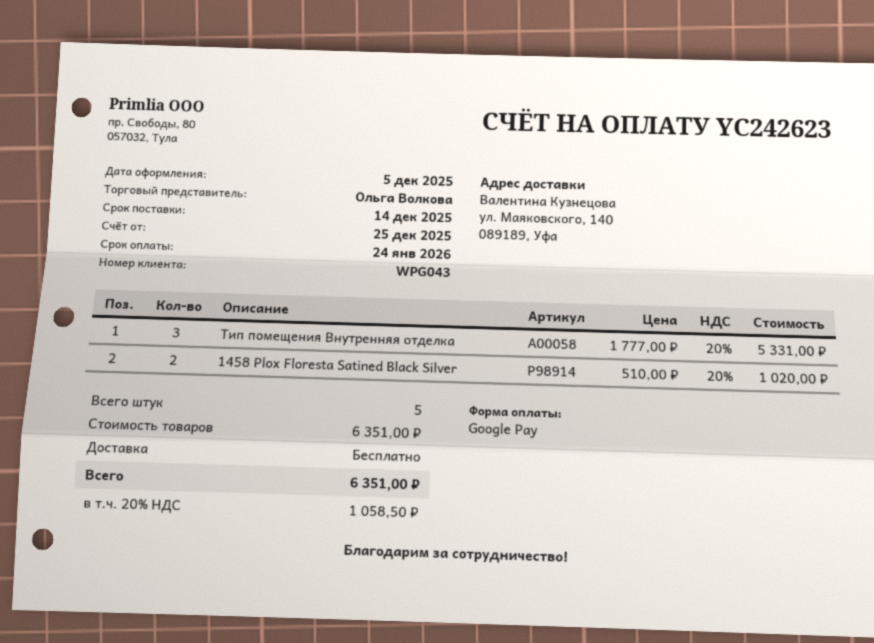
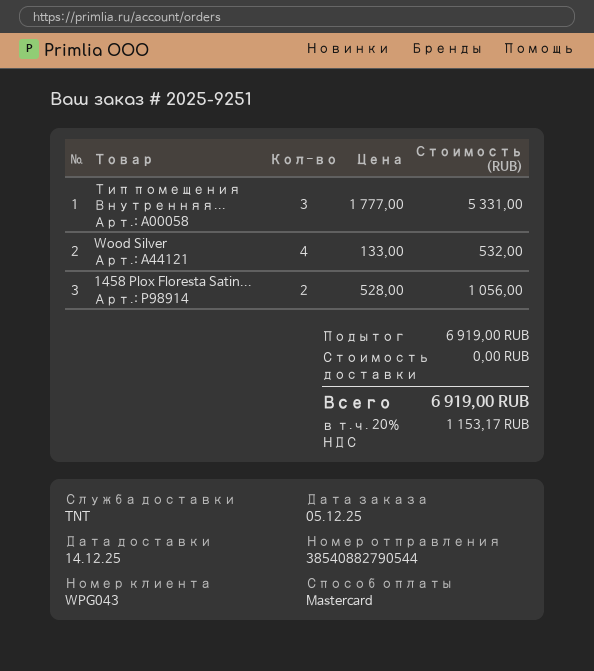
payment method: Google Pay -> Mastercard
1458 Plox Floresta Satined Black Silver: 2 x 510.00 = 1020.00 -> 2 x 528.00 = 1056.00
Wood Silver: none -> 4 x 133.00 = 532.00
subtotal: 6351.00 -> 6919.00
tax: 20% = 1058.50 -> 20% = 1153.17
total: 6351.00 -> 6919.00

